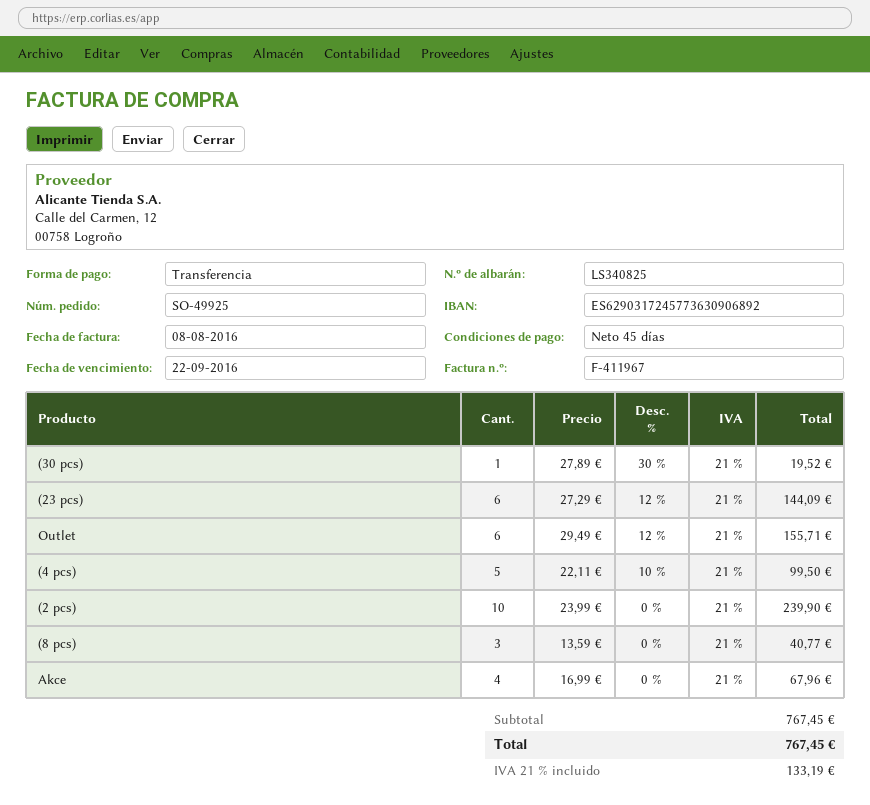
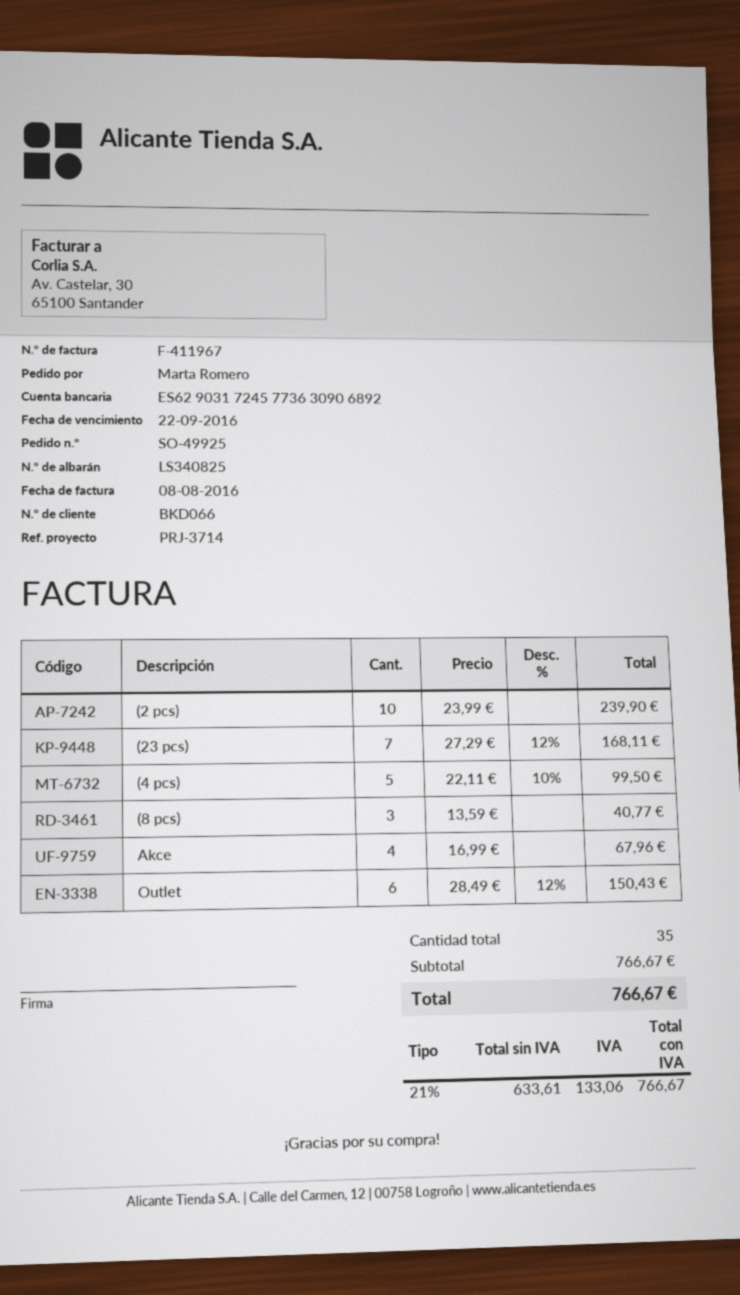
(30 pcs): 1 x 27.89 - 30% = 19.52 -> none
(23 pcs): 6 x 27.29 - 12% = 144.09 -> 7 x 27.29 - 12% = 168.11
Outlet: 6 x 29.49 - 12% = 155.71 -> 6 x 28.49 - 12% = 150.43
subtotal: 767.45 -> 766.67
tax: 21% = 133.19 -> 21% = 133.06
total: 767.45 -> 766.67

